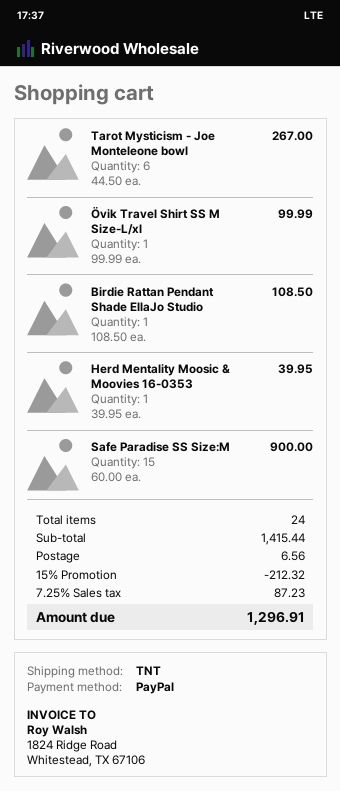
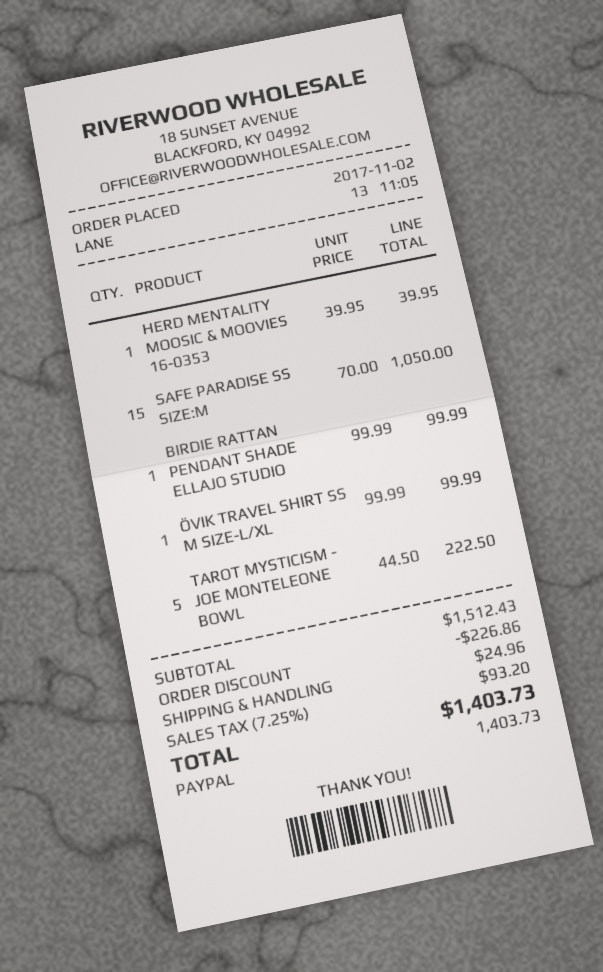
Tarot Mysticism - Joe Monteleone bowl: 6 x 44.50 = 267.00 -> 5 x 44.50 = 222.50
Birdie Rattan Pendant Shade EllaJo Studio: 1 x 108.50 = 108.50 -> 1 x 99.99 = 99.99
Safe Paradise SS Size:M: 15 x 60.00 = 900.00 -> 15 x 70.00 = 1050.00
subtotal: 1415.44 -> 1512.43
discount: 212.32 -> 226.86
shipping: 6.56 -> 24.96
tax: 7.25% = 87.23 -> 7.25% = 93.20
total: 1296.91 -> 1403.73

